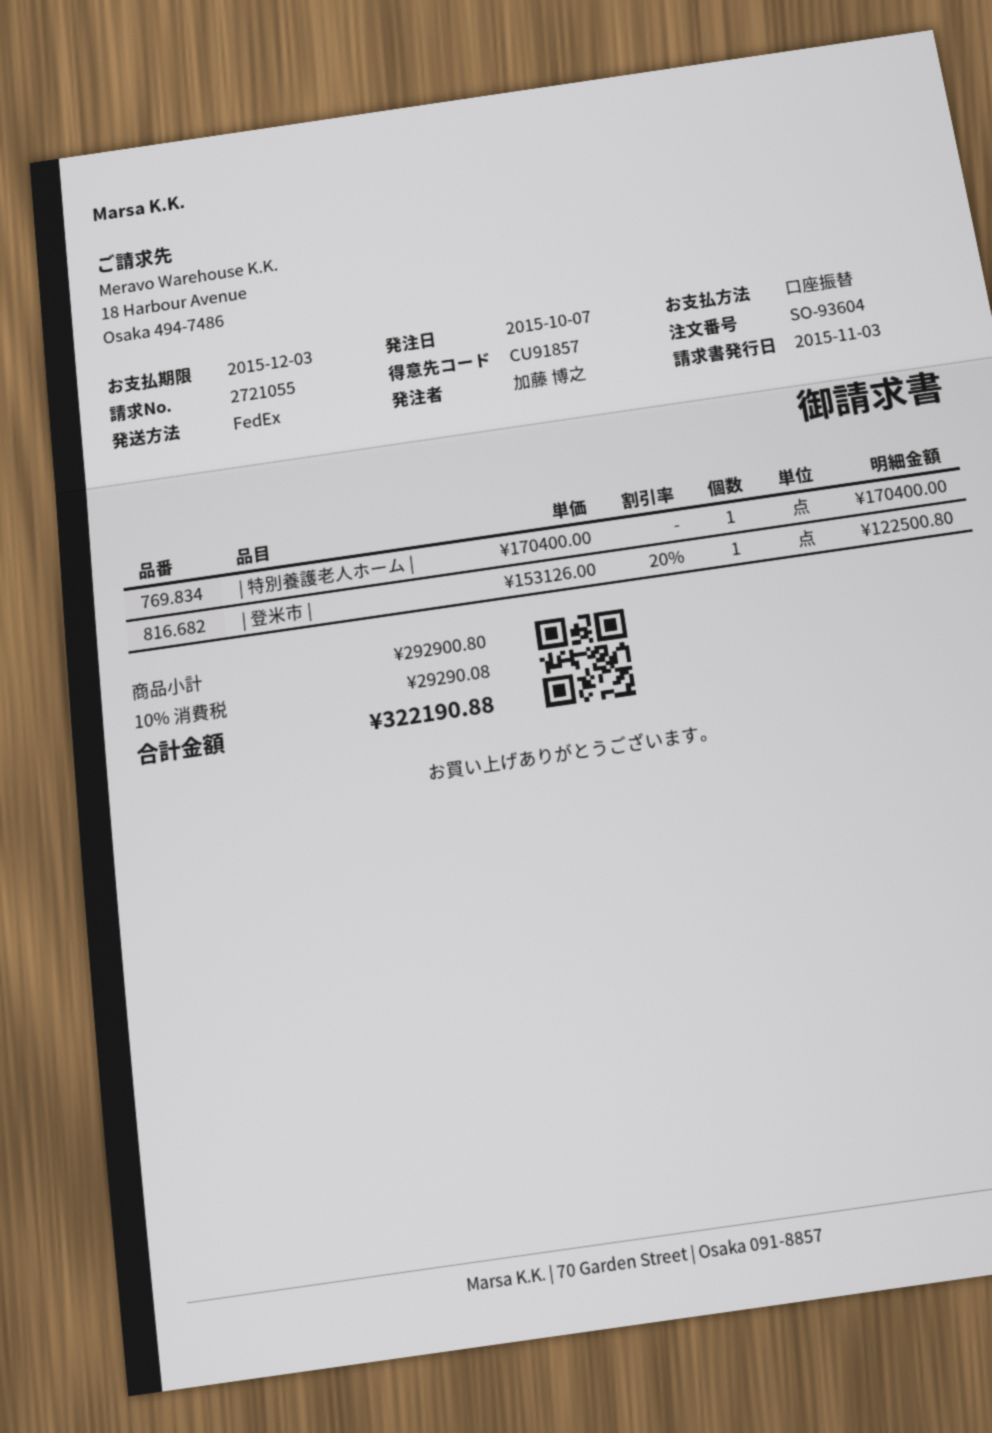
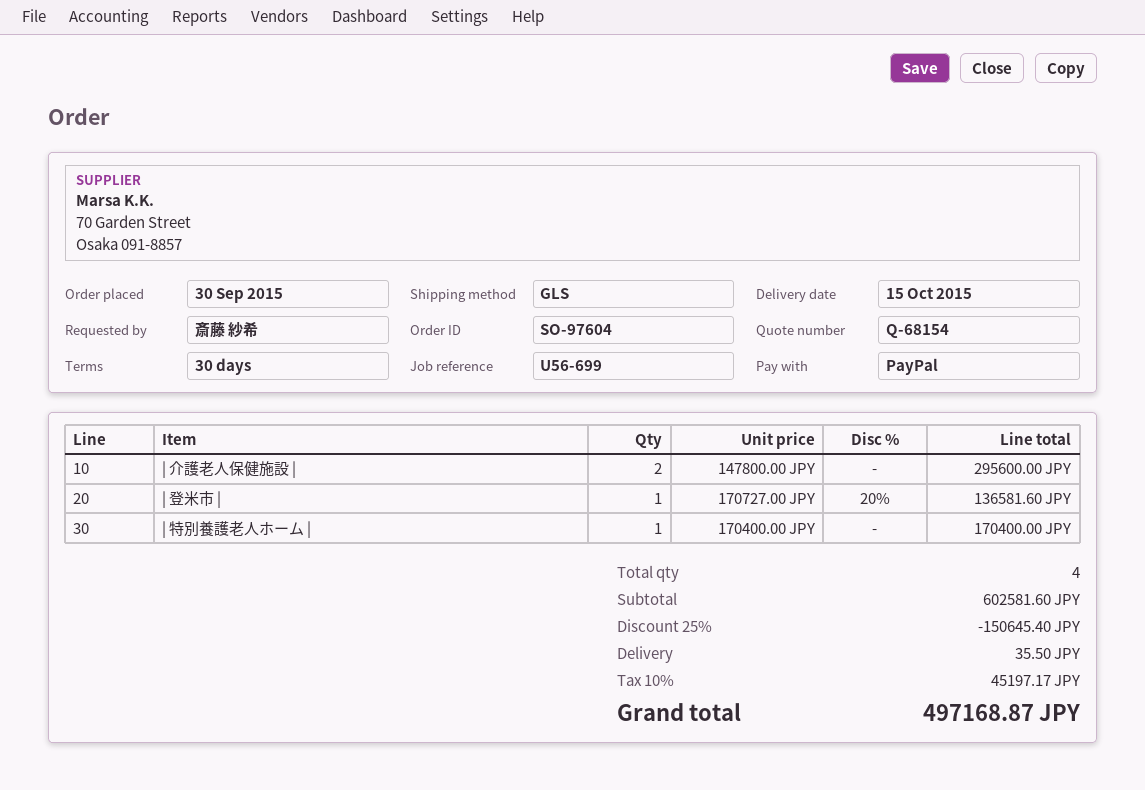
order number: SO-93604 -> SO-97604
order date: 2015-10-07 -> 2015-09-30
ordered by: 加藤 博之 -> 斎藤 紗希
payment method: direct debit -> PayPal
shipping method: FedEx -> GLS
| 登米市 |: 1 x 153126.00 - 20% = 122500.80 -> 1 x 170727.00 - 20% = 136581.60
| 介護老人保健施設 |: none -> 2 x 147800.00 = 295600.00
subtotal: 292900.80 -> 602581.60
discount: none -> 25% = 150645.40
shipping: none -> 35.50
tax: 10% = 29290.08 -> 10% = 45197.17
total: 322190.88 -> 497168.87

